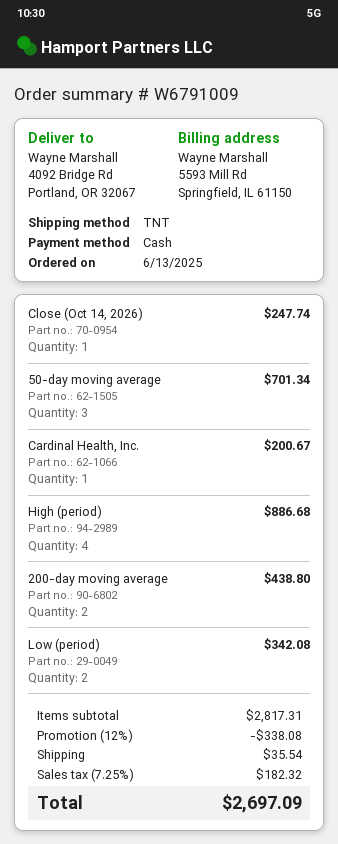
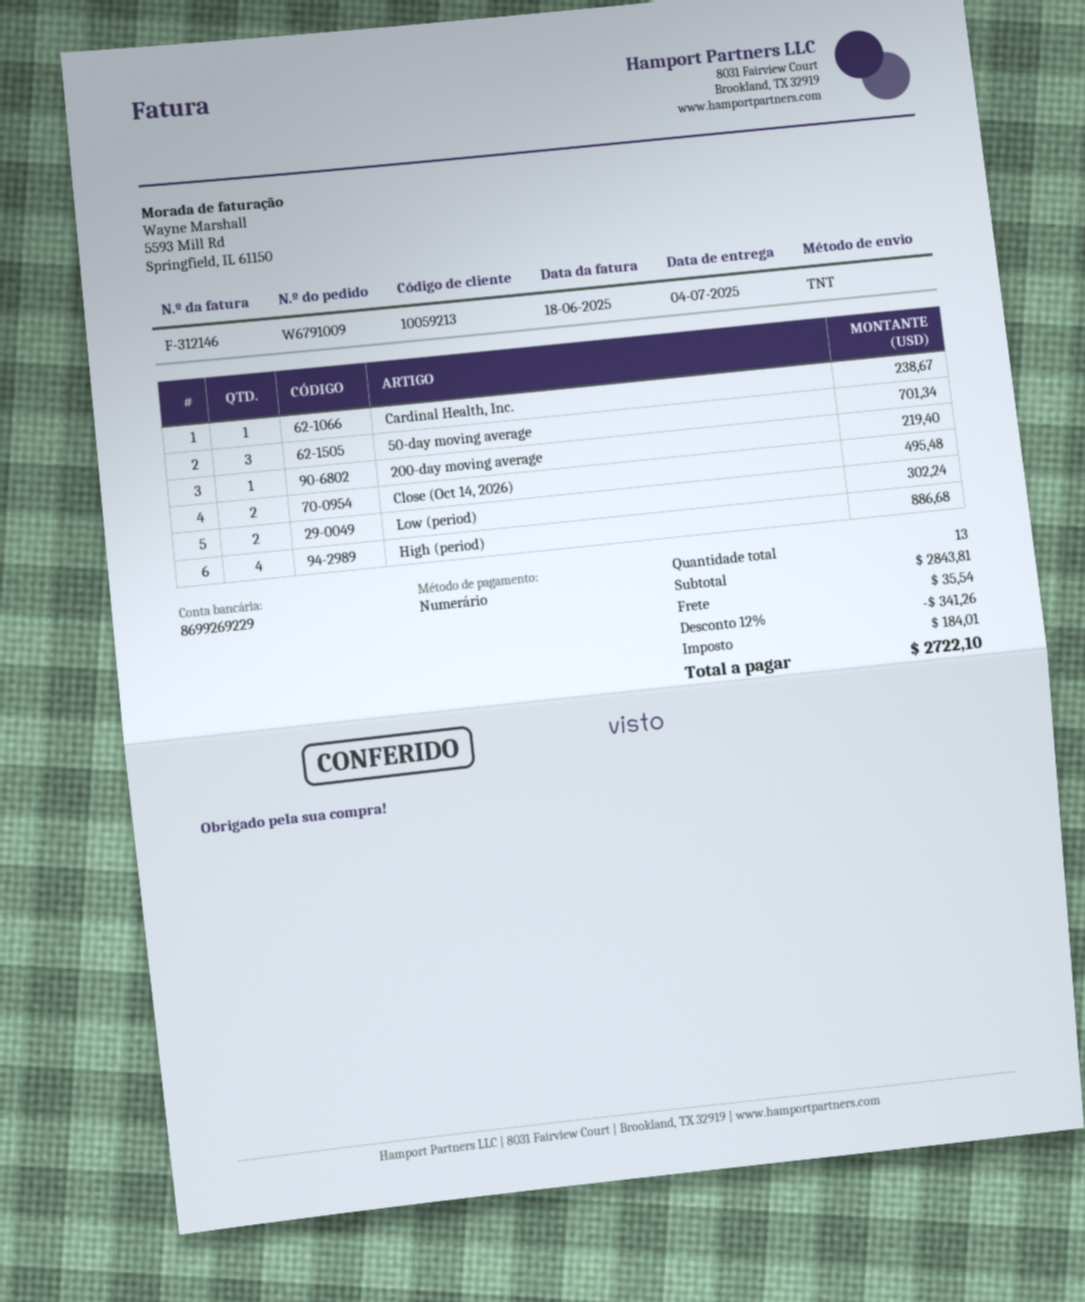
Close (Oct 14, 2026): 1 for 247.74 -> 2 for 495.48
Cardinal Health, Inc.: 1 for 200.67 -> 1 for 238.67
200-day moving average: 2 for 438.80 -> 1 for 219.40
Low (period): 2 for 342.08 -> 2 for 302.24
subtotal: 2817.31 -> 2843.81
discount: 12% = 338.08 -> 12% = 341.26
tax: 182.32 -> 184.01
total: 2697.09 -> 2722.10

